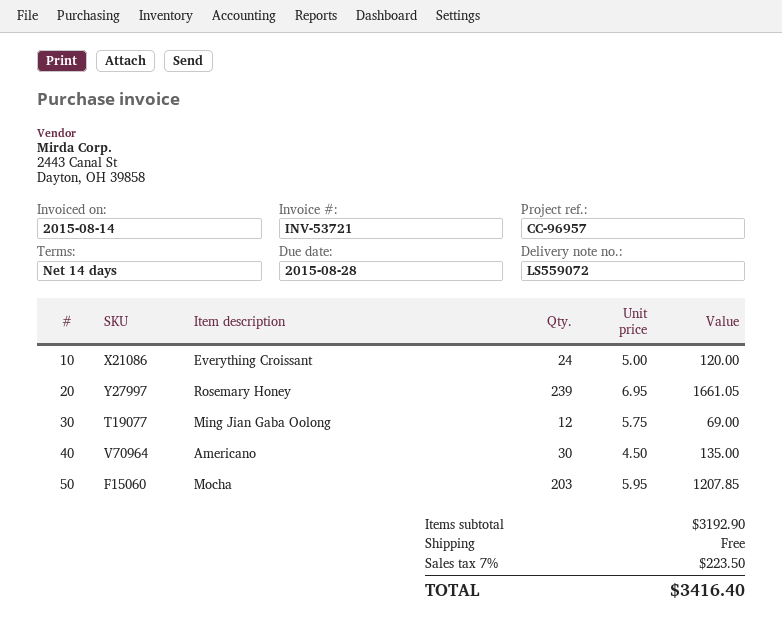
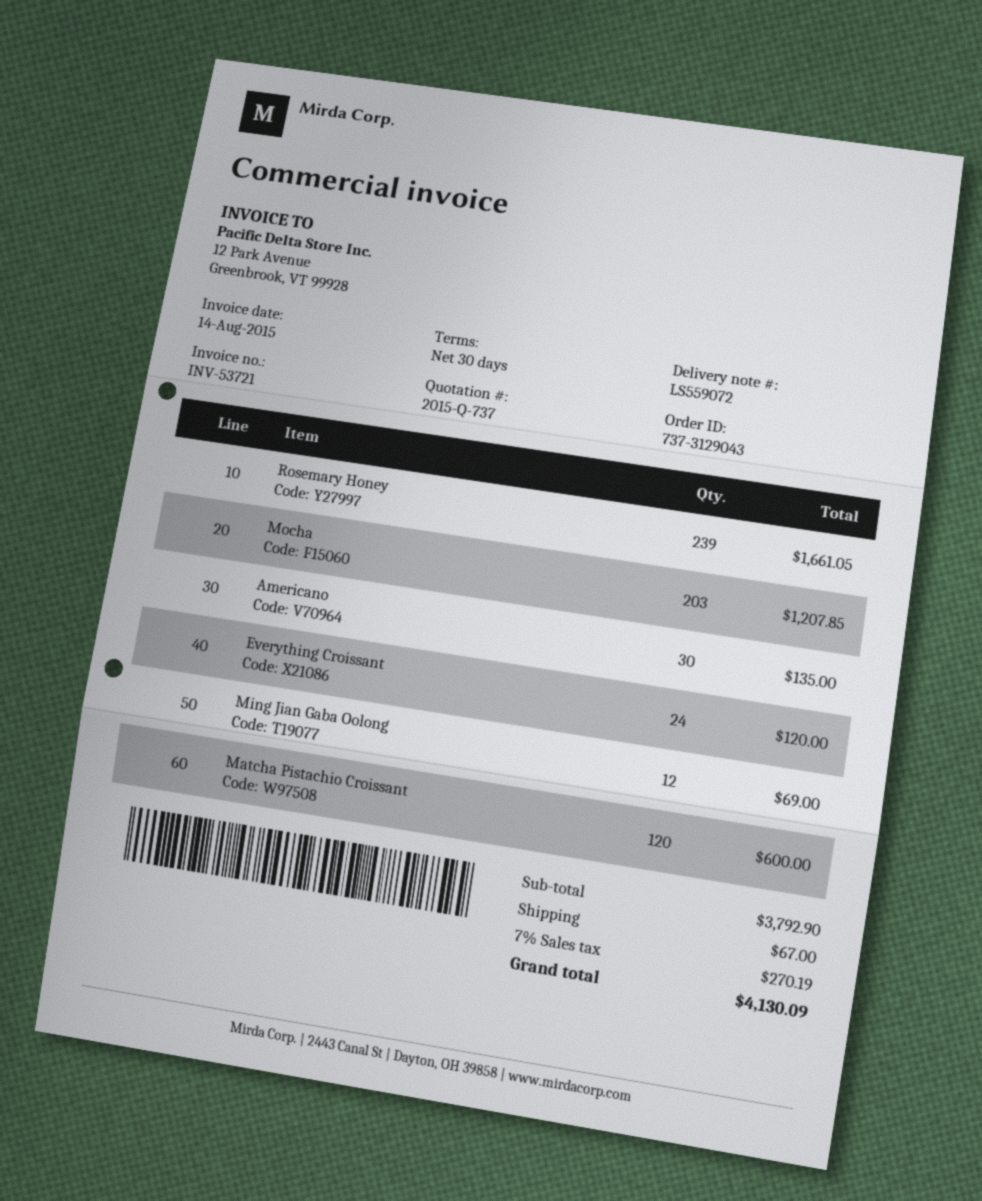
payment terms: 14 days -> 30 days
Matcha Pistachio Croissant: none -> 120 for 600.00
subtotal: 3192.90 -> 3792.90
shipping: 0.00 -> 67.00
tax: 7% = 223.50 -> 7% = 270.19
total: 3416.40 -> 4130.09

